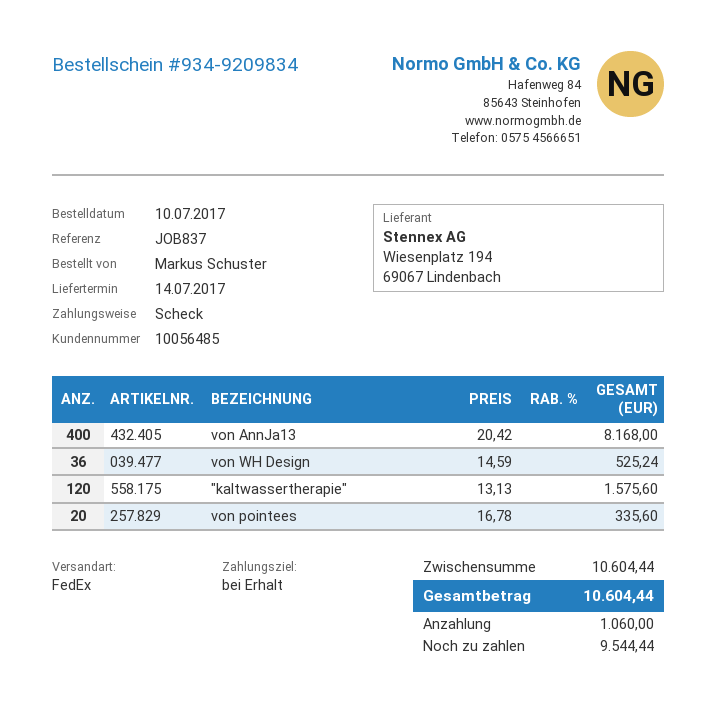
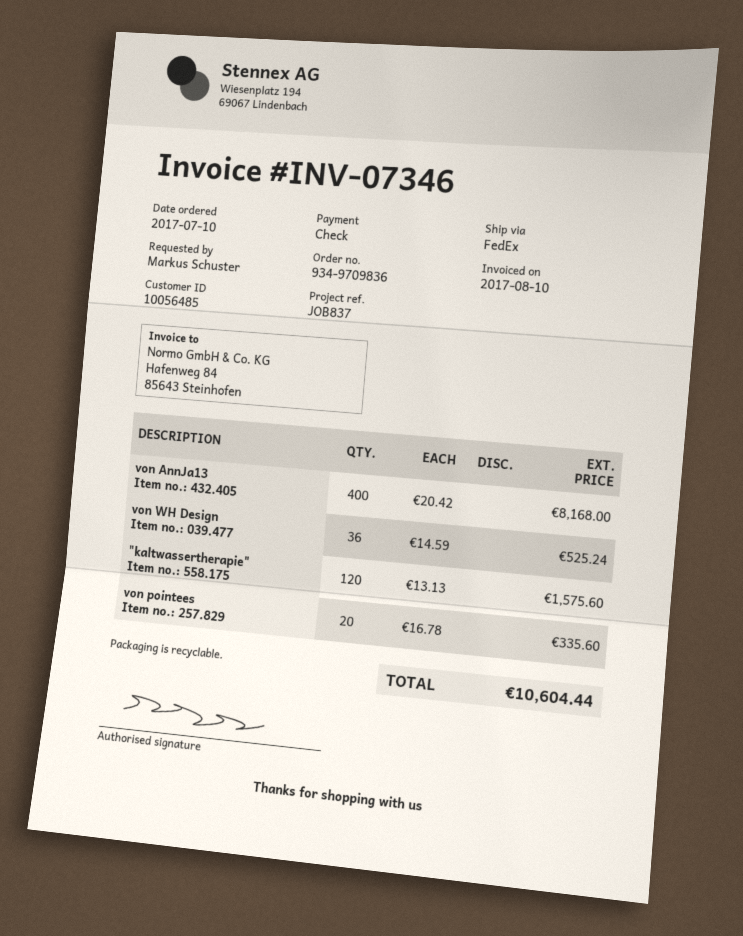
order number: 934-9209834 -> 934-9709836

